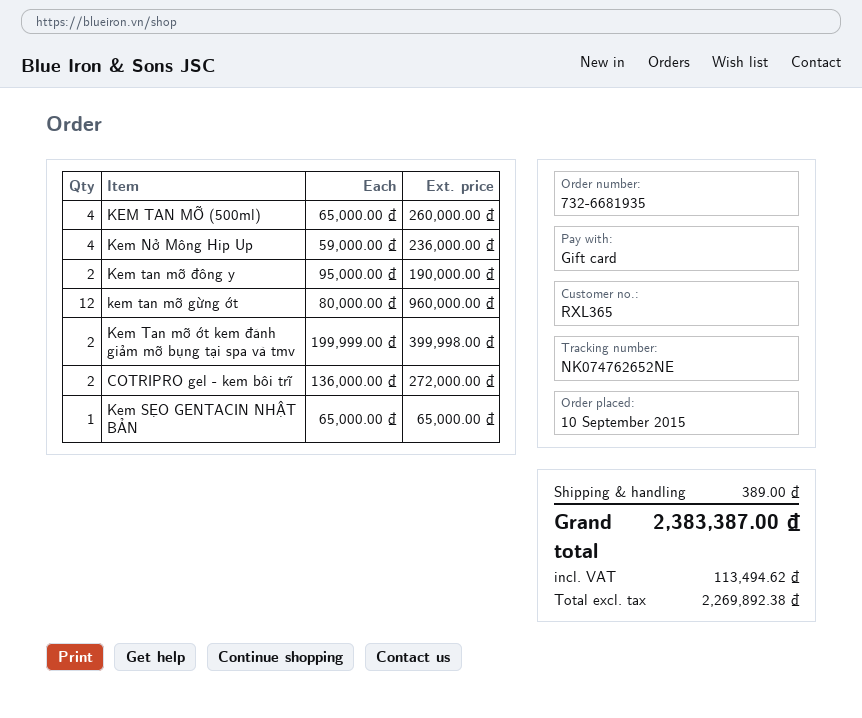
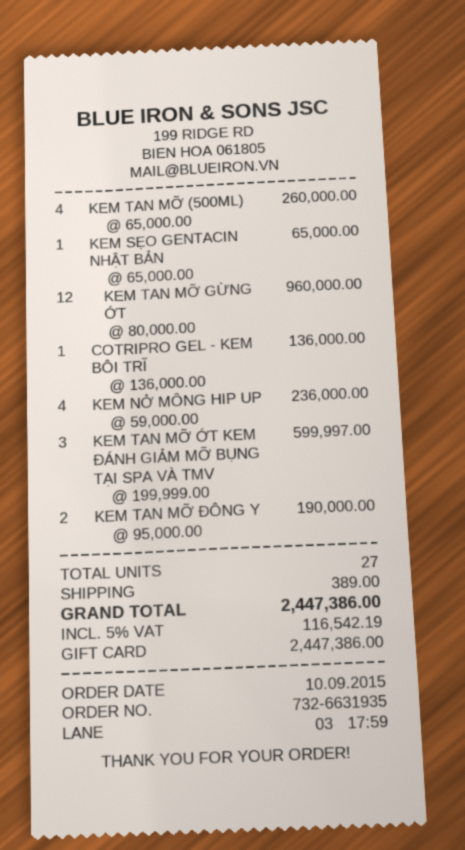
order number: 732-6681935 -> 732-6631935
Kem Tan mỡ ớt kem đánh giảm mỡ bụng tại spa và tmv: 2 x 199999.00 = 399998.00 -> 3 x 199999.00 = 599997.00
COTRIPRO gel - kem bôi trĩ: 2 x 136000.00 = 272000.00 -> 1 x 136000.00 = 136000.00
tax: 113494.62 -> 116542.19
total: 2383387.00 -> 2447386.00

